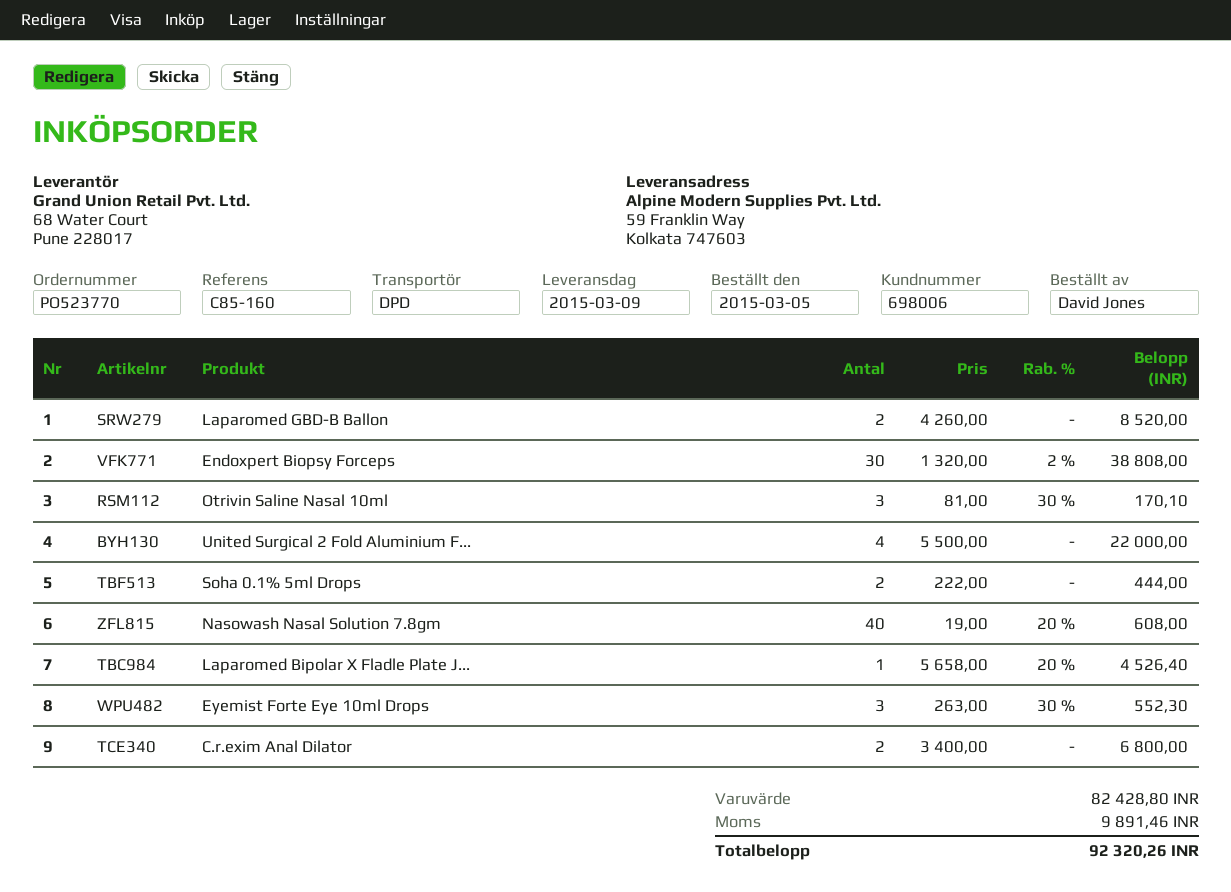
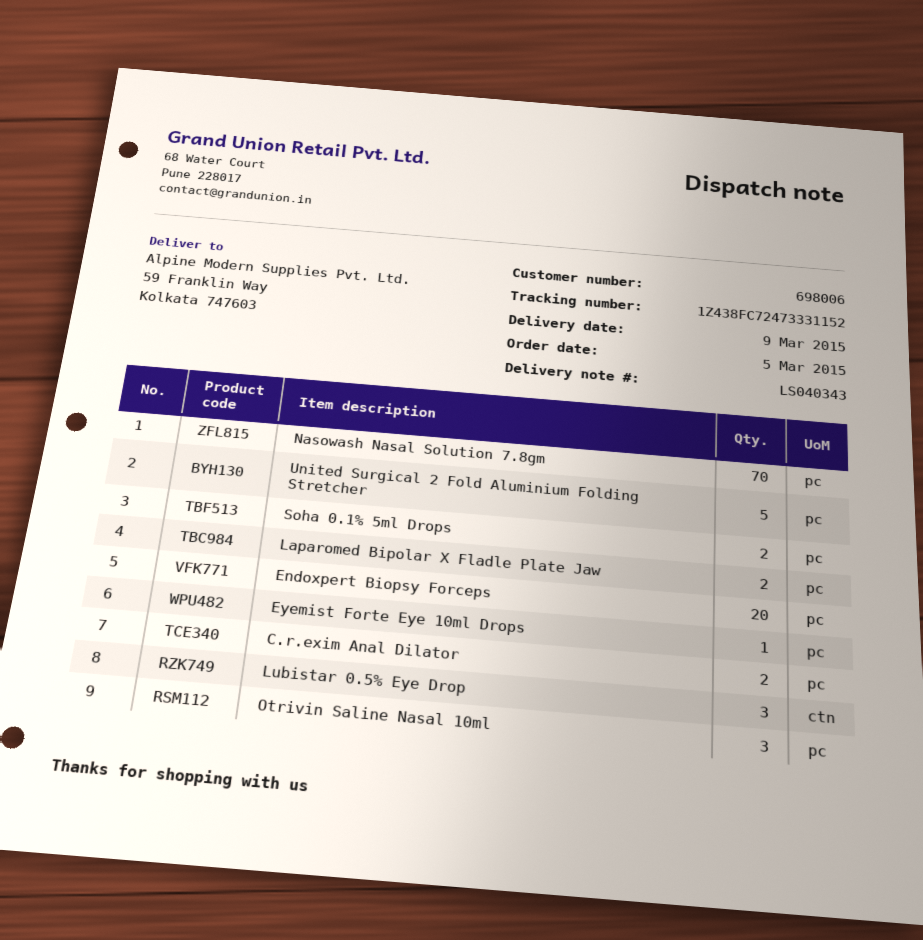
Laparomed GBD-B Ballon: 2 -> none
Endoxpert Biopsy Forceps: 30 -> 20
United Surgical 2 Fold Aluminium F...: 4 -> 5
Nasowash Nasal Solution 7.8gm: 40 -> 70
Laparomed Bipolar X Fladle Plate J...: 1 -> 2
Eyemist Forte Eye 10ml Drops: 3 -> 1
Lubistar 0.5% Eye Drop: none -> 3

